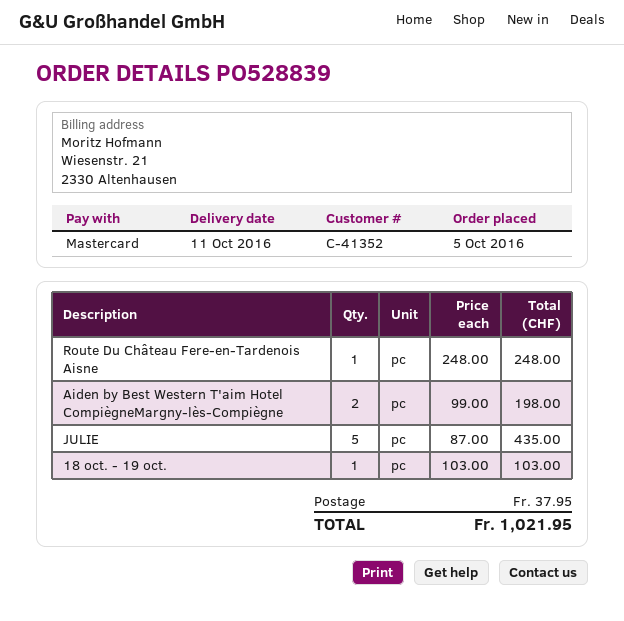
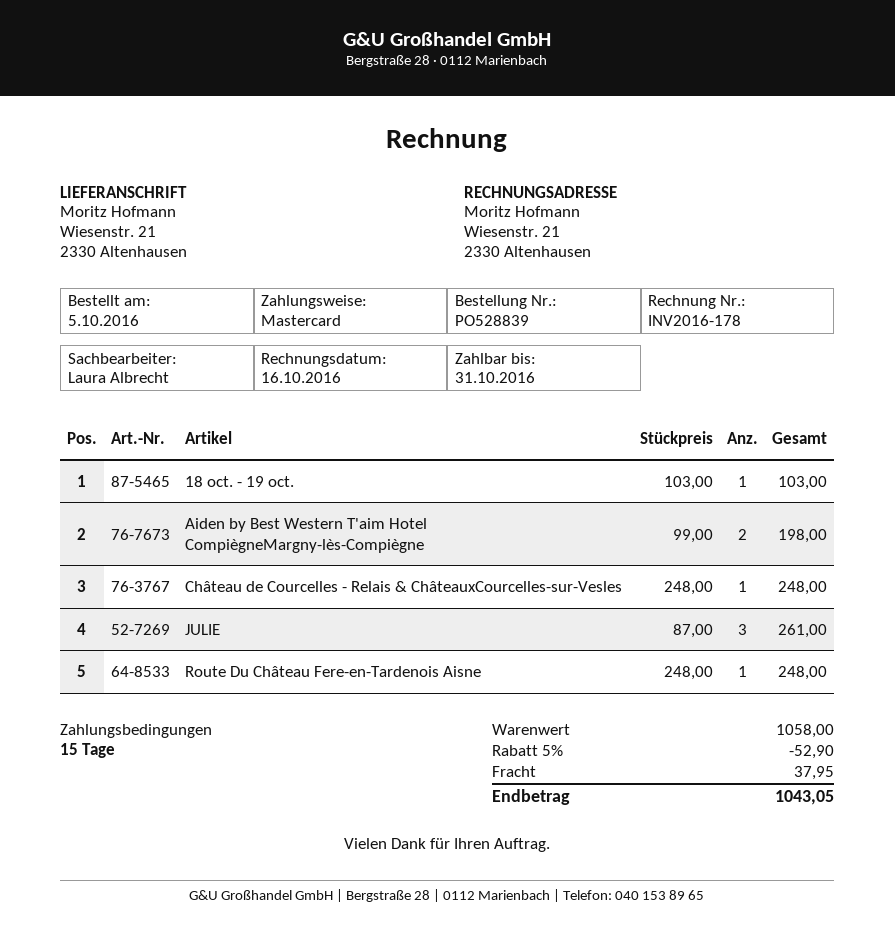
JULIE: 5 x 87.00 = 435.00 -> 3 x 87.00 = 261.00
Château de Courcelles - Relais & ChâteauxCourcelles-sur-Vesles: none -> 1 x 248.00 = 248.00
discount: none -> 5% = 52.90
total: 1021.95 -> 1043.05

